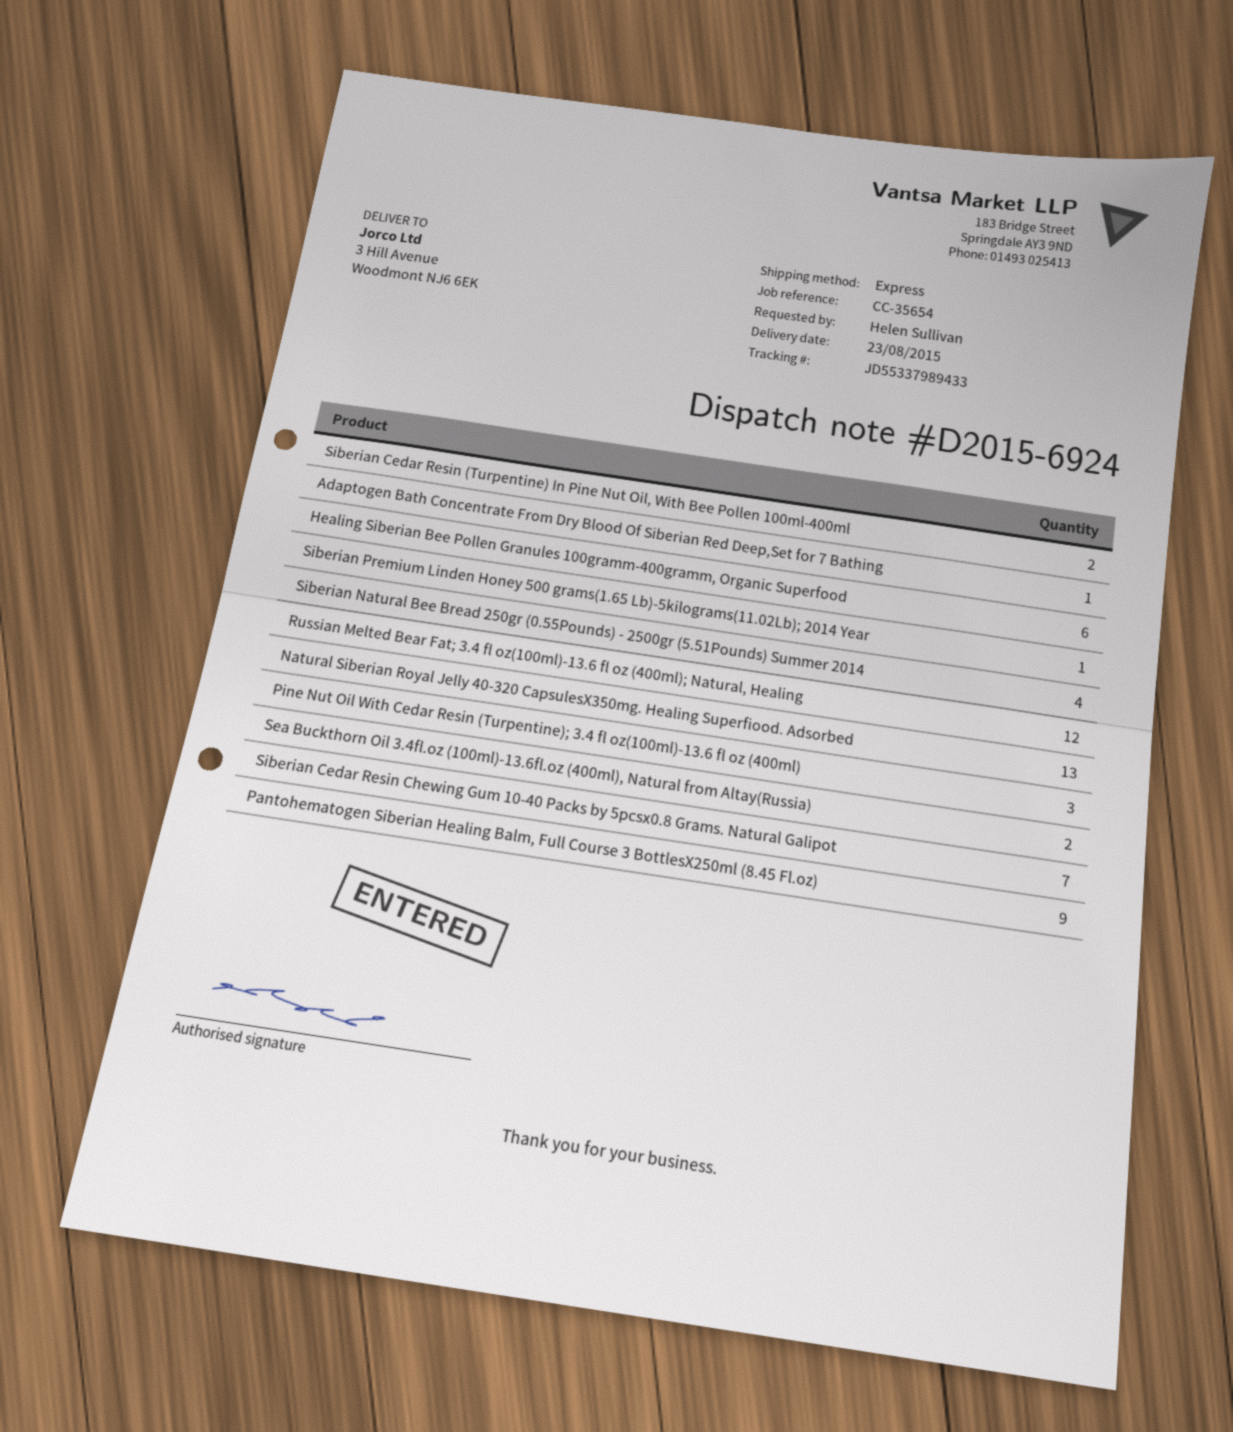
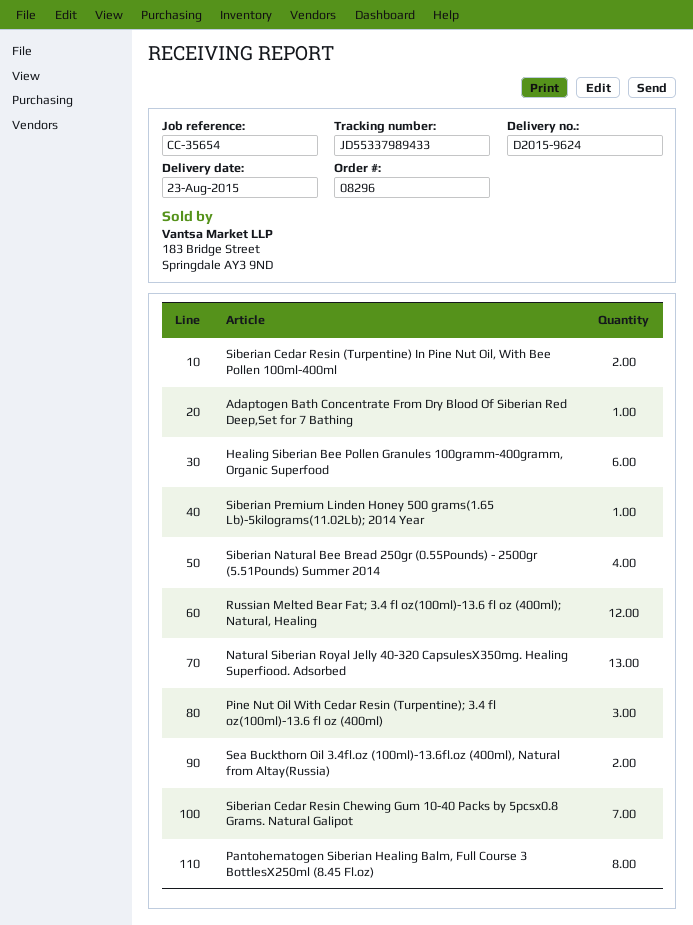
delivery note number: D2015-6924 -> D2015-9624
Pantohematogen Siberian Healing Balm, Full Course 3 BottlesX250ml (8.45 Fl.oz): 9 -> 8

